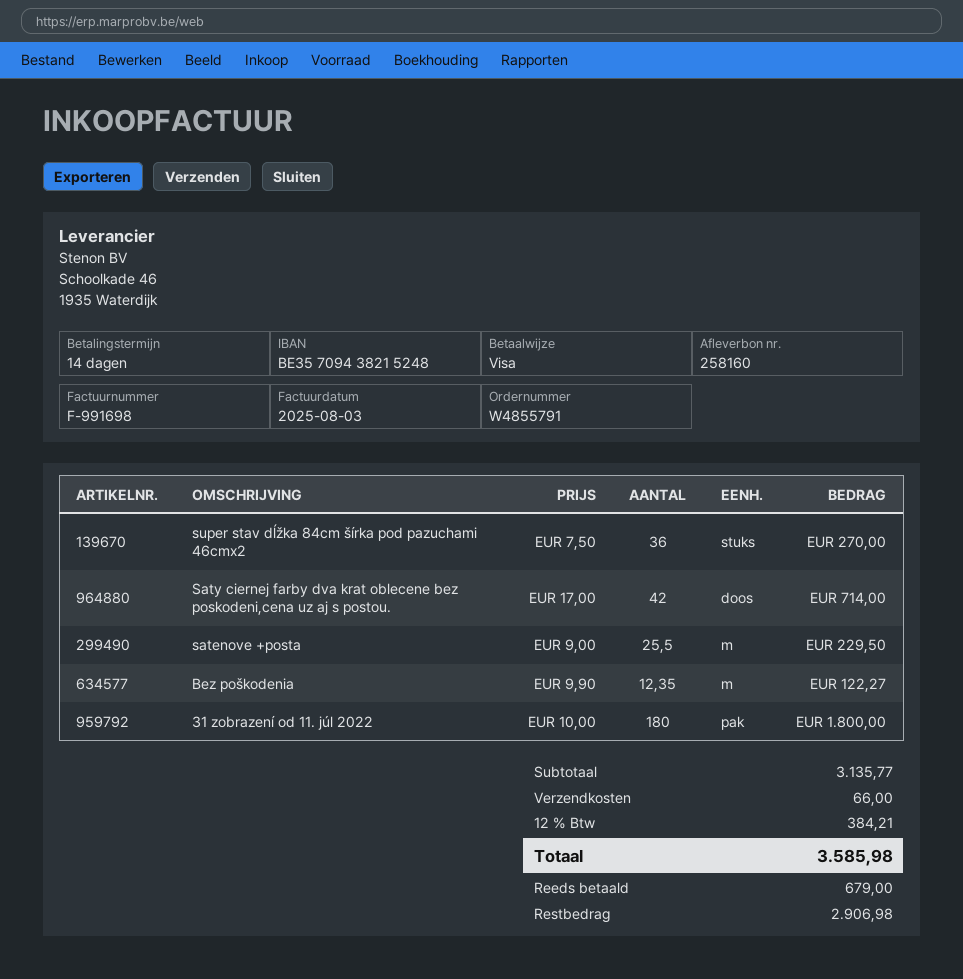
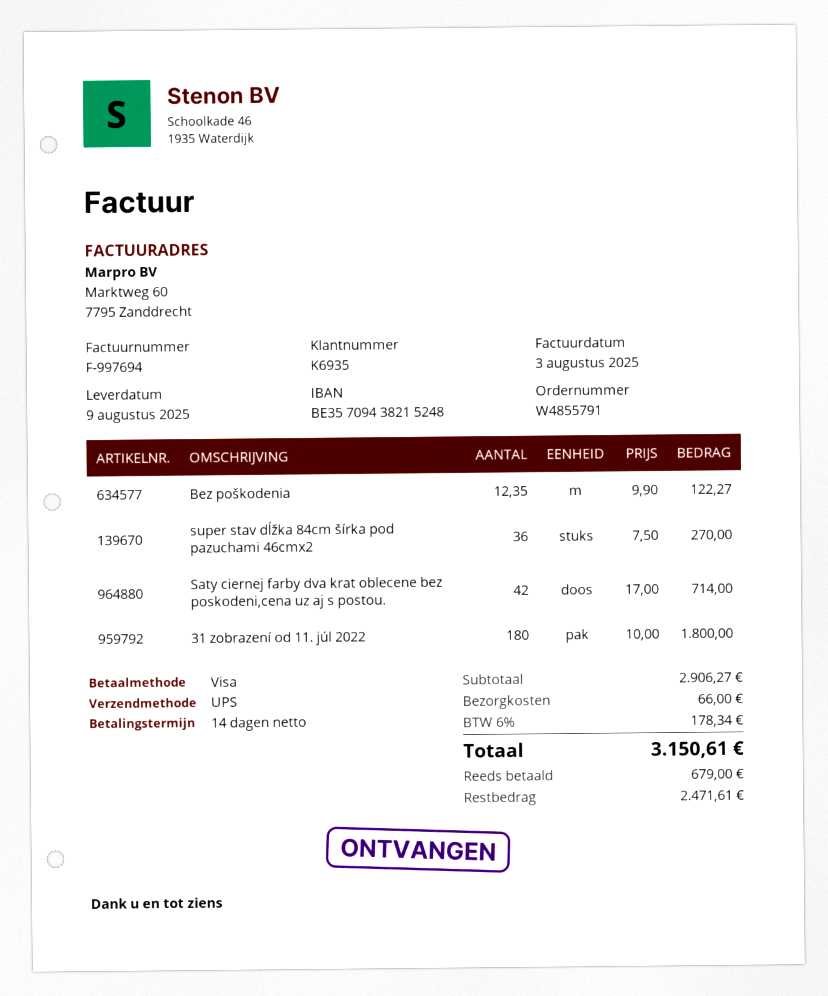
invoice number: F-991698 -> F-997694
satenove +posta: 25.5 x 9.00 = 229.50 -> none
subtotal: 3135.77 -> 2906.27
tax: 12% = 384.21 -> 6% = 178.34
total: 3585.98 -> 3150.61
balance: 2906.98 -> 2471.61

